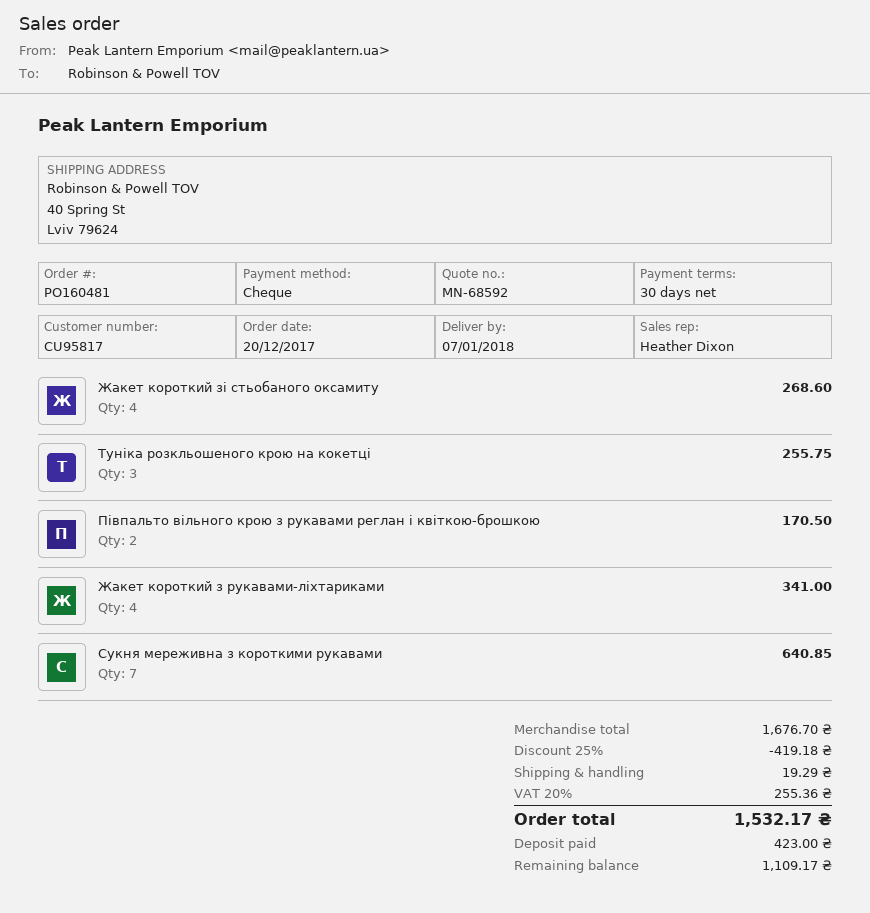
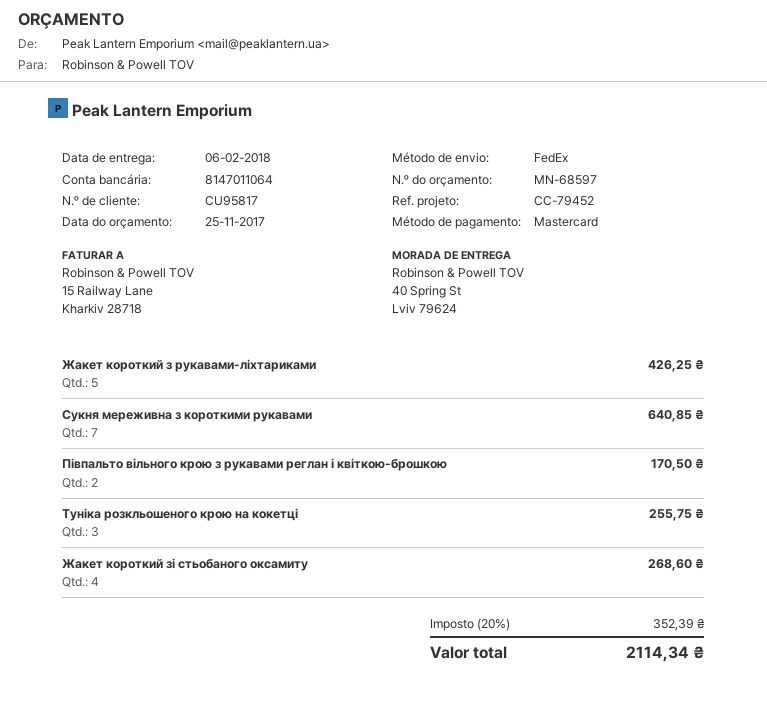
quote number: MN-68592 -> MN-68597
delivery date: 2018-01-07 -> 2018-02-06
payment method: cheque -> Mastercard
Жакет короткий з рукавами-ліхтариками: 4 for 341.00 -> 5 for 426.25
discount: 25% = 419.18 -> none
shipping: 19.29 -> none
tax: 20% = 255.36 -> 20% = 352.39
total: 1532.17 -> 2114.34

